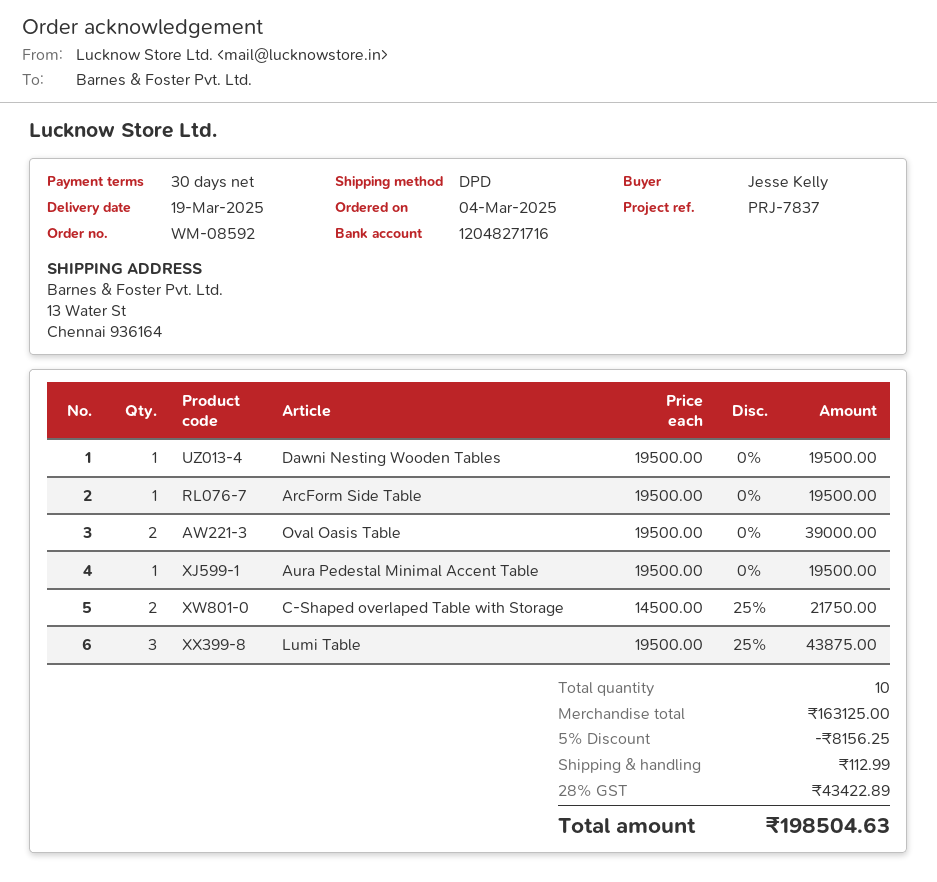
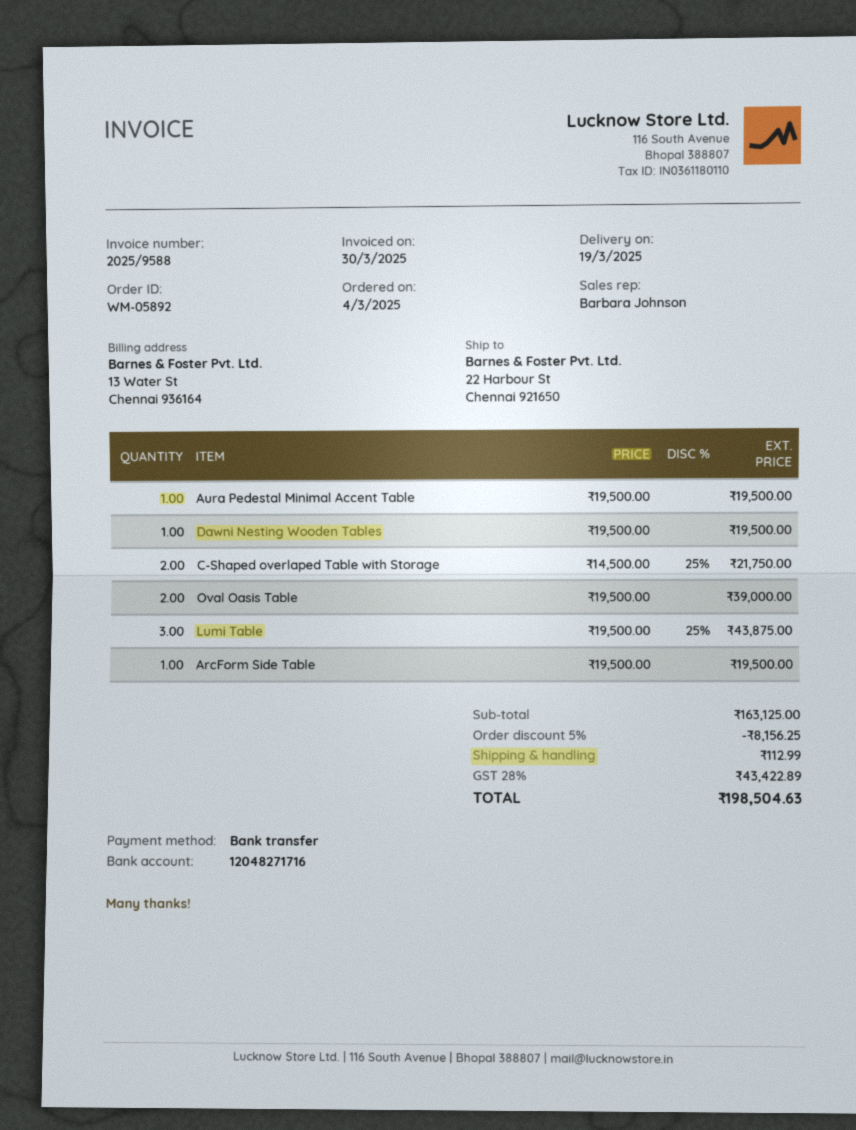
order number: WM-08592 -> WM-05892
ship to: 13 Water St, Chennai 936164 -> 22 Harbour St, Chennai 921650

